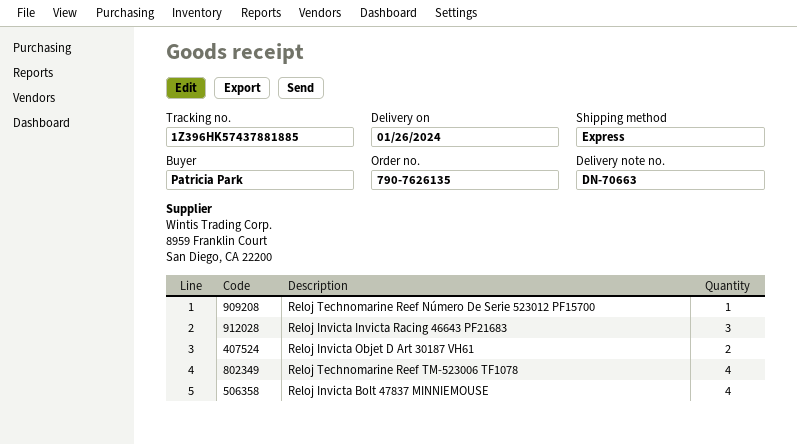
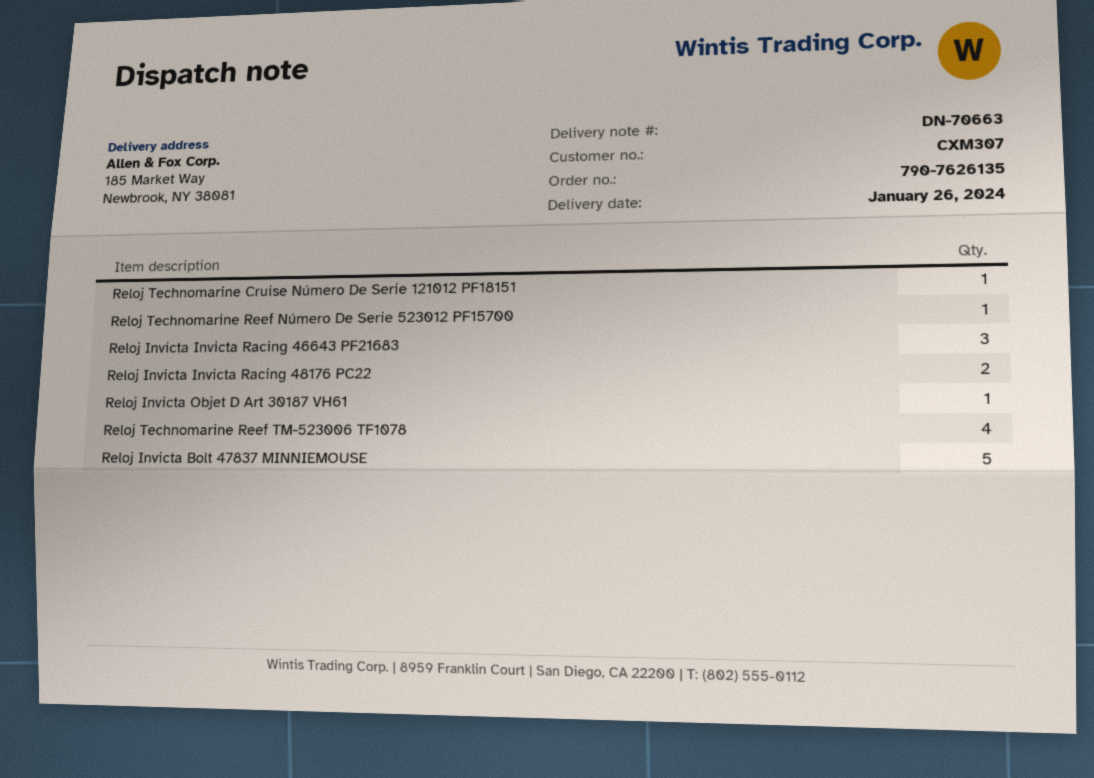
Reloj Invicta Objet D Art 30187 VH61: 2 -> 1
Reloj Invicta Bolt 47837 MINNIEMOUSE: 4 -> 5
Reloj Technomarine Cruise Número De Serie 121012 PF18151: none -> 1
Reloj Invicta Invicta Racing 48176 PC22: none -> 2

